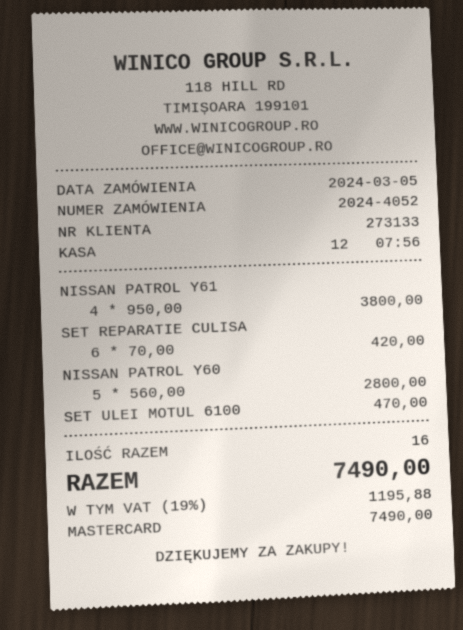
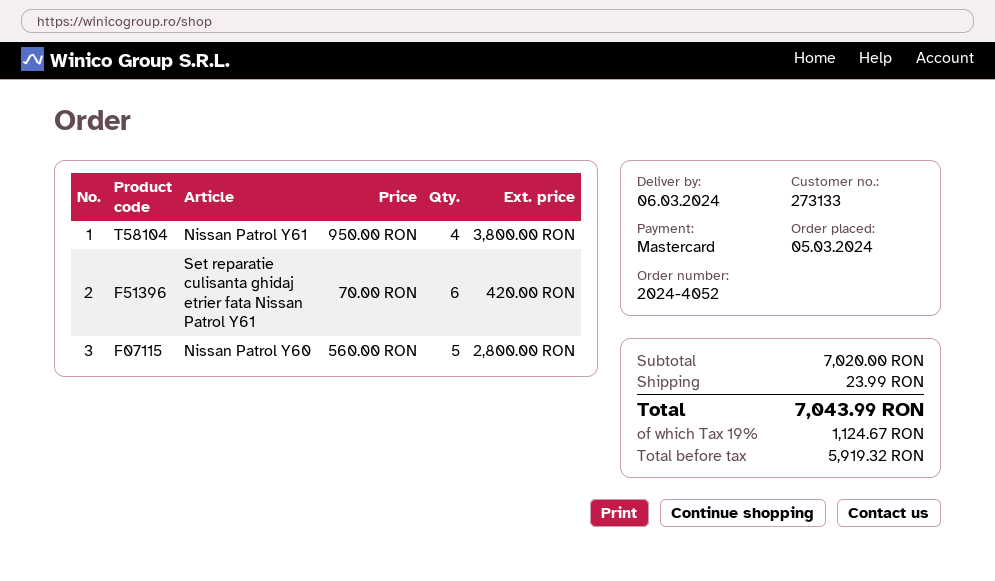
SET ULEI MOTUL 6100: 1 x 470.00 = 470.00 -> none
shipping: none -> 23.99
tax: 19% = 1195.88 -> 19% = 1124.67
total: 7490.00 -> 7043.99

